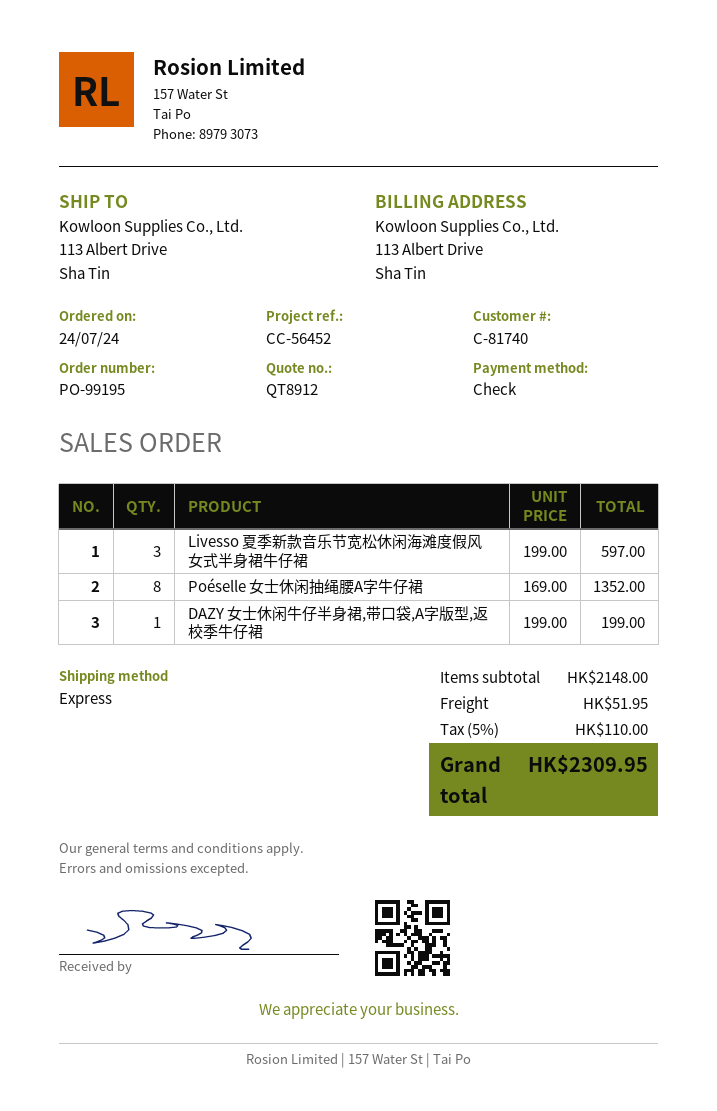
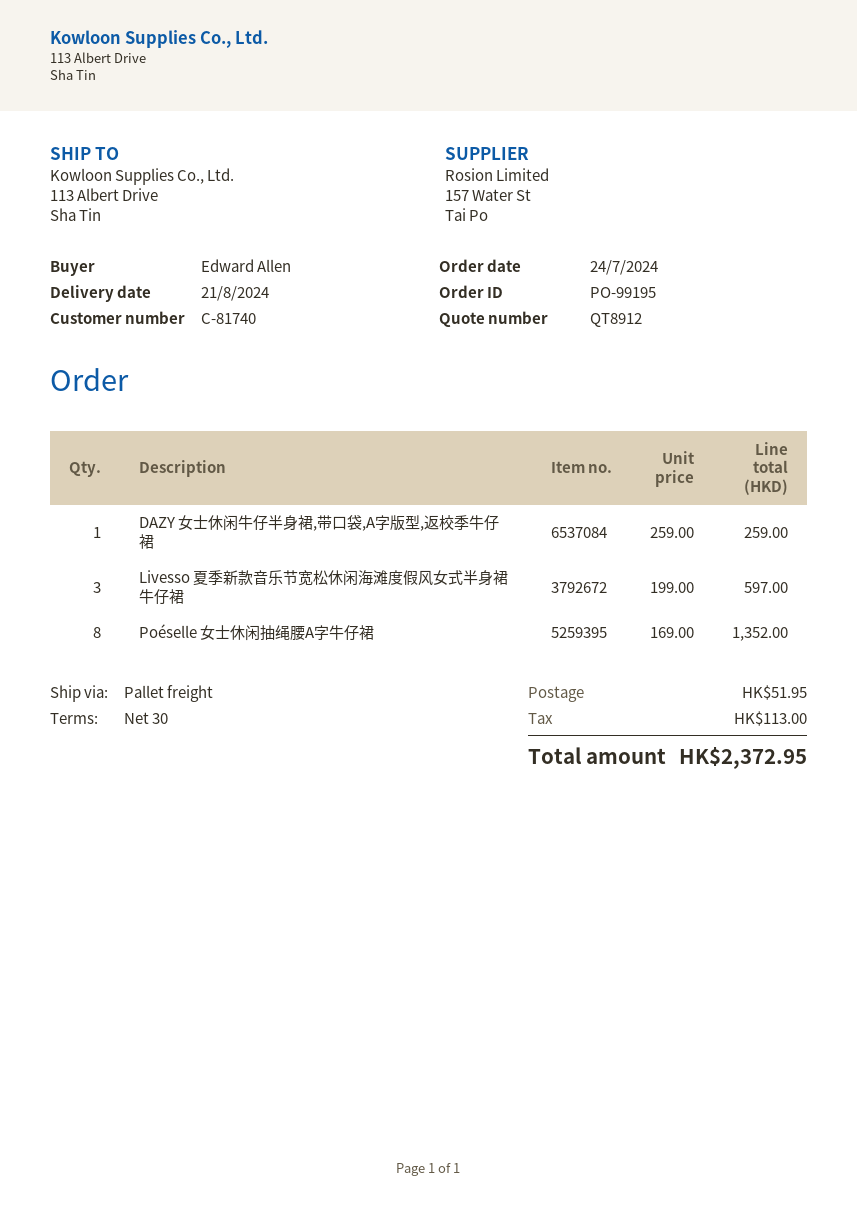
shipping method: express -> pallet freight
DAZY 女士休闲牛仔半身裙,带口袋,A字版型,返校季牛仔裙: 1 x 199.00 = 199.00 -> 1 x 259.00 = 259.00
tax: 110.00 -> 113.00
total: 2309.95 -> 2372.95

